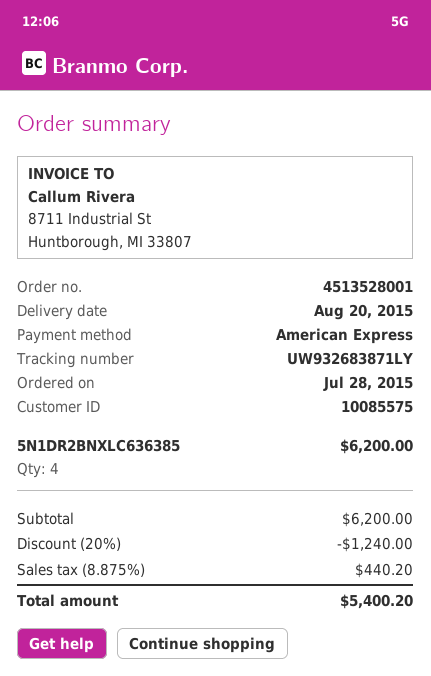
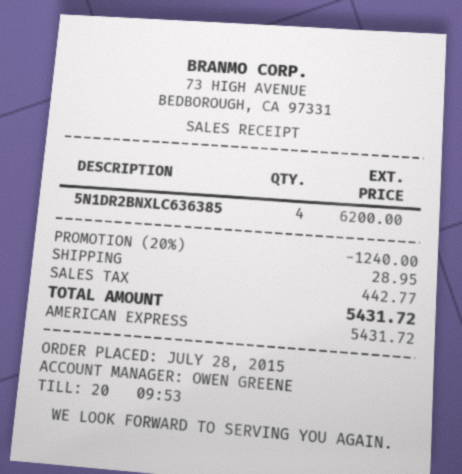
shipping: none -> 28.95
tax: 440.20 -> 442.77
total: 5400.20 -> 5431.72

